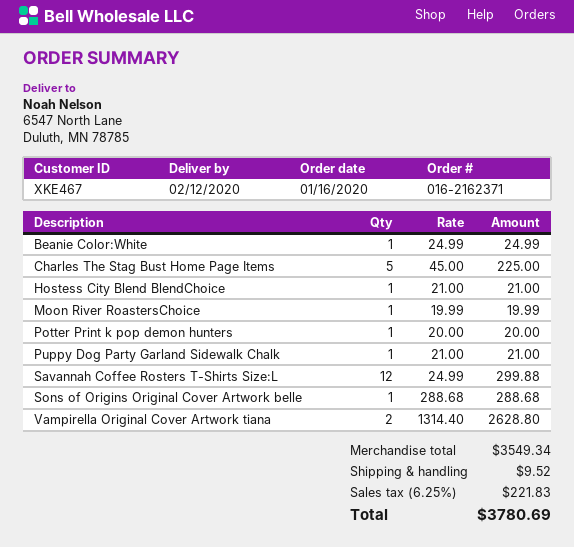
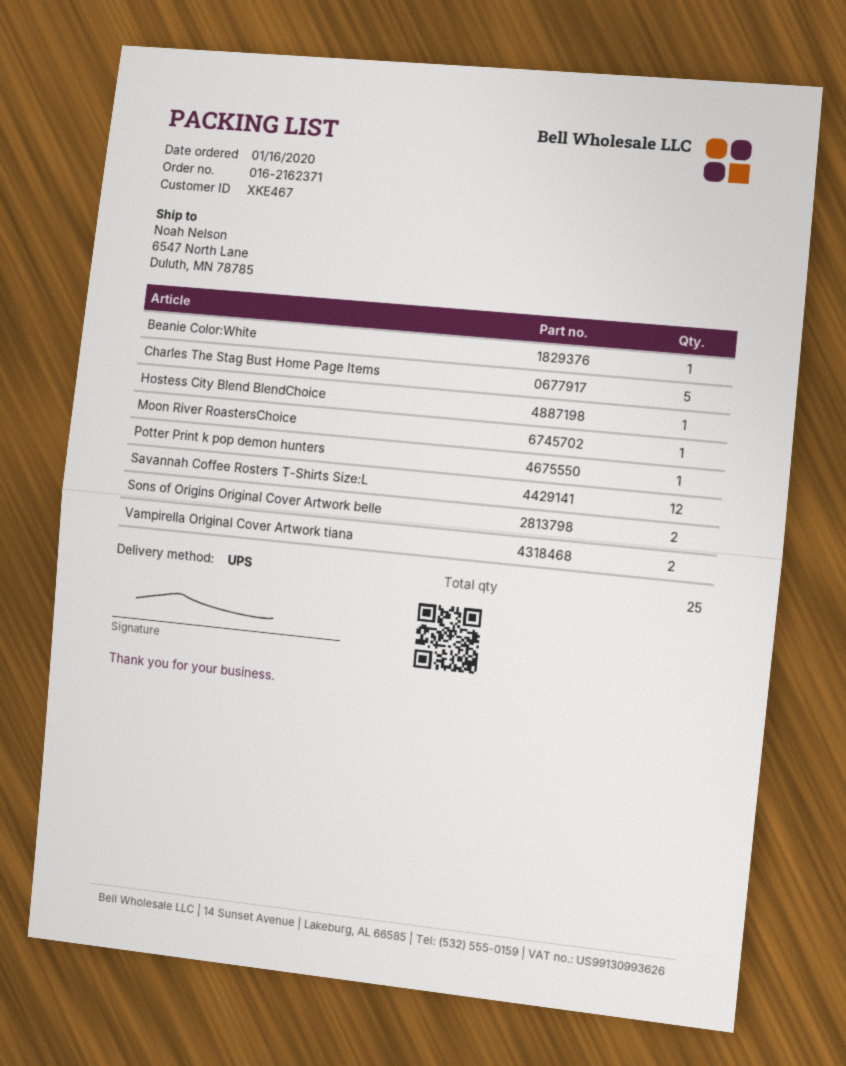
Puppy Dog Party Garland Sidewalk Chalk: 1 -> none
Sons of Origins Original Cover Artwork belle: 1 -> 2

